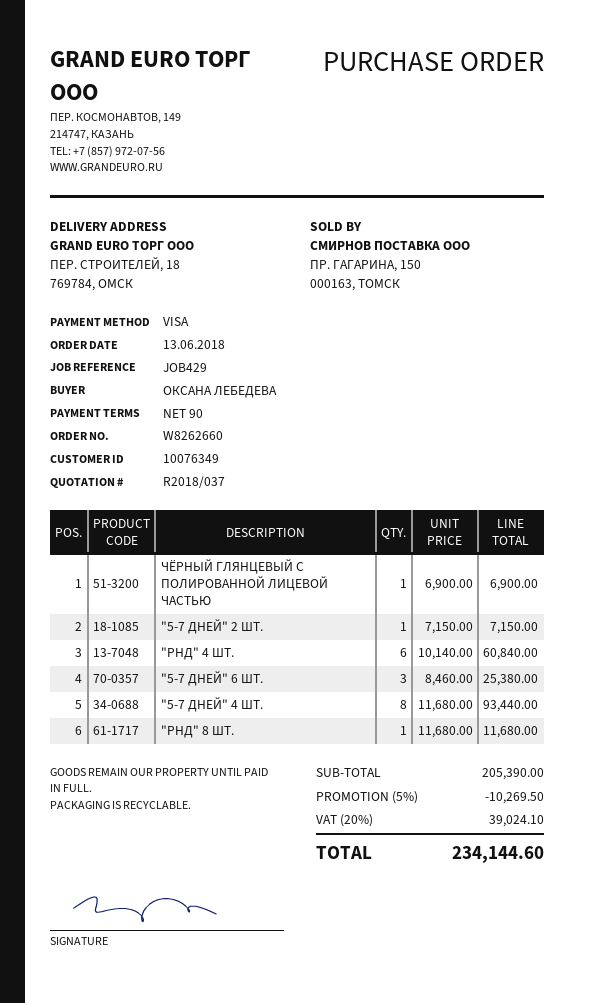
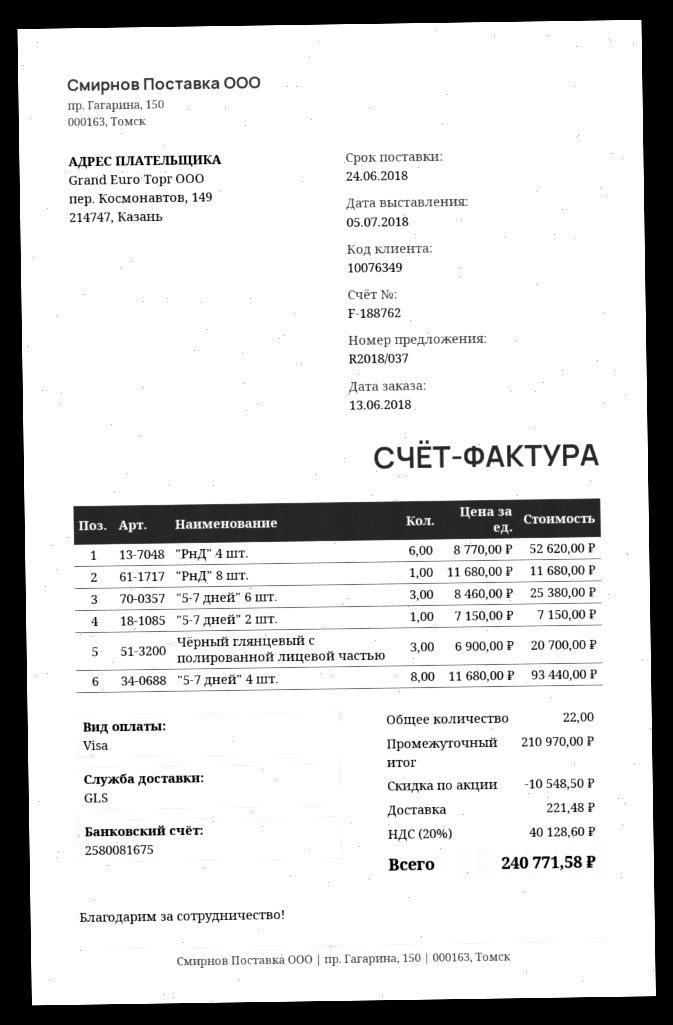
ЧЁРНЫЙ ГЛЯНЦЕВЫЙ С ПОЛИРОВАННОЙ ЛИЦЕВОЙ ЧАСТЬЮ: 1 x 6900.00 = 6900.00 -> 3 x 6900.00 = 20700.00
"РНД" 4 ШТ.: 6 x 10140.00 = 60840.00 -> 6 x 8770.00 = 52620.00
subtotal: 205390.00 -> 210970.00
discount: 10269.50 -> 10548.50
shipping: none -> 221.48
tax: 20% = 39024.10 -> 20% = 40128.60
total: 234144.60 -> 240771.58

